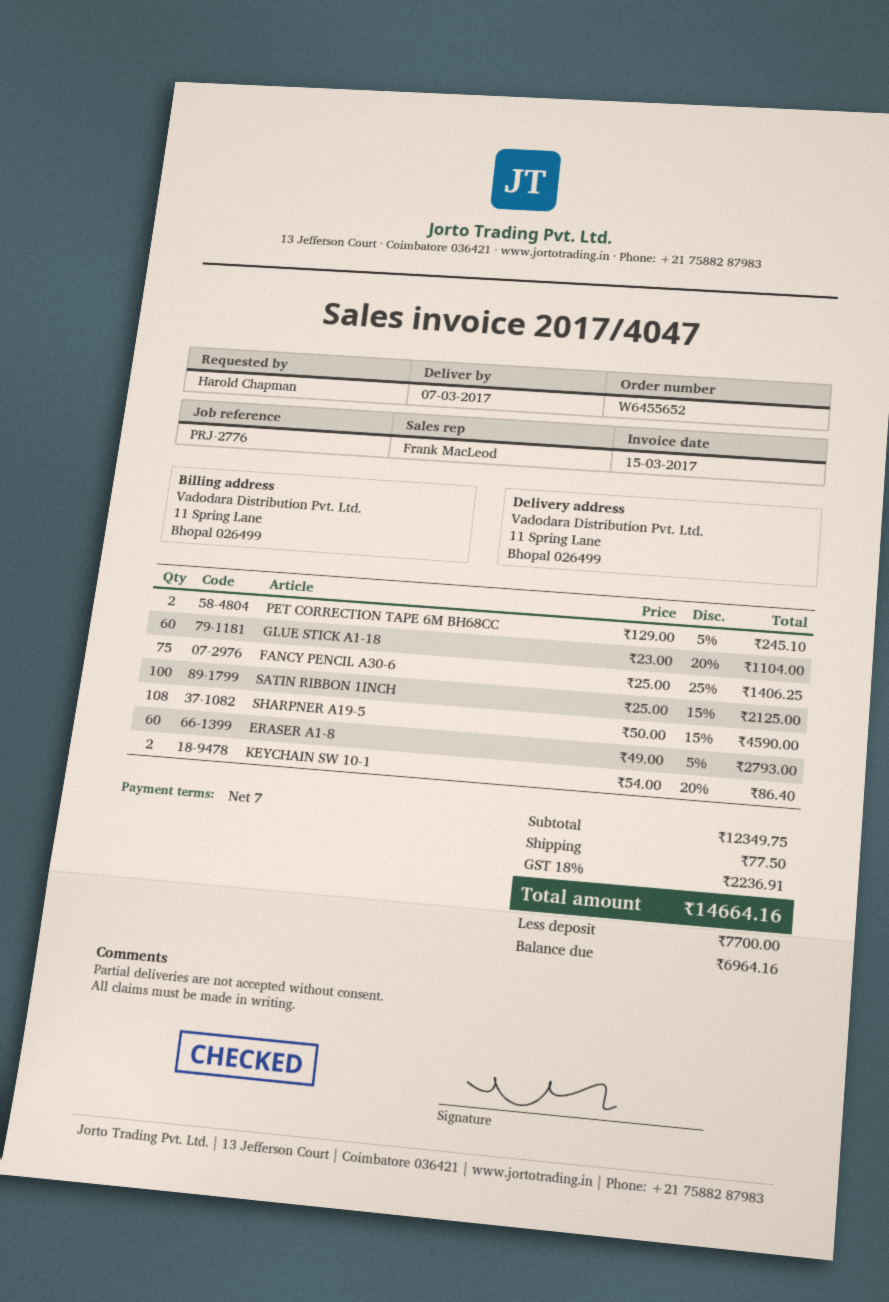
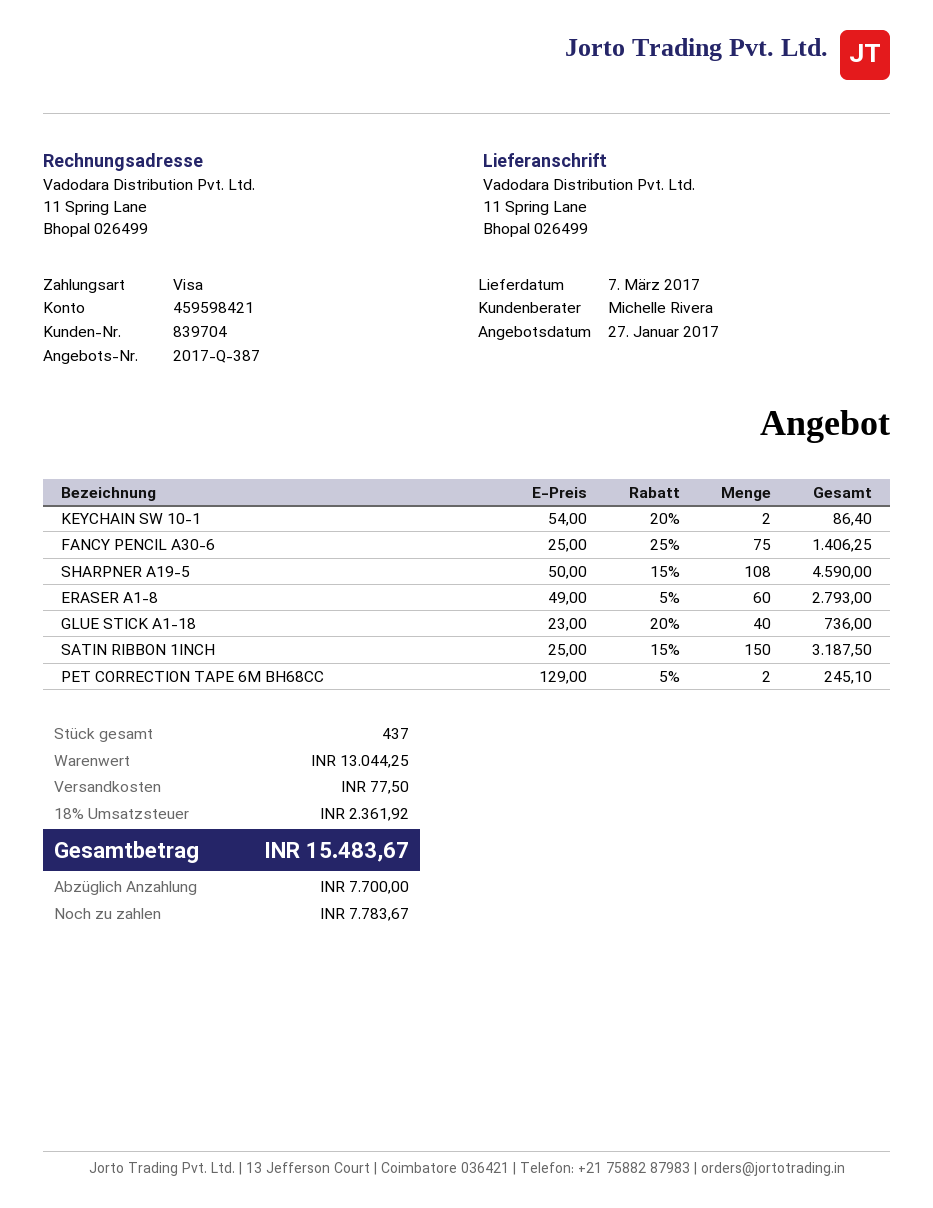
sales rep: Frank MacLeod -> Michelle Rivera
GLUE STICK A1-18: 60 x 23.00 - 20% = 1104.00 -> 40 x 23.00 - 20% = 736.00
SATIN RIBBON 1INCH: 100 x 25.00 - 15% = 2125.00 -> 150 x 25.00 - 15% = 3187.50
subtotal: 12349.75 -> 13044.25
tax: 18% = 2236.91 -> 18% = 2361.92
total: 14664.16 -> 15483.67
balance: 6964.16 -> 7783.67

